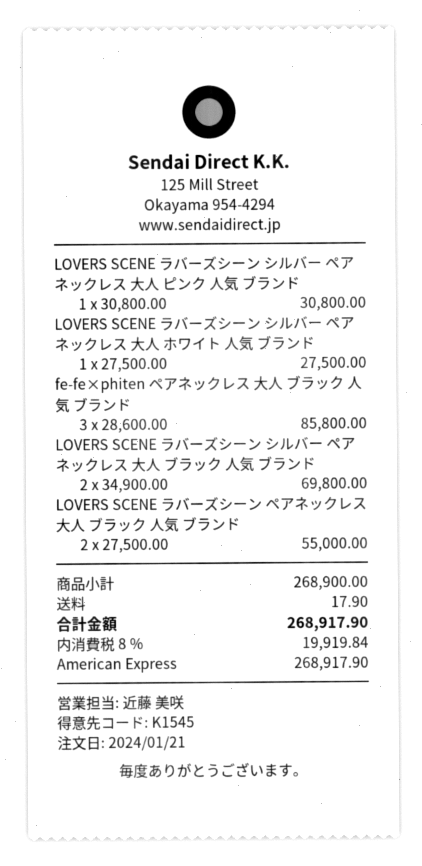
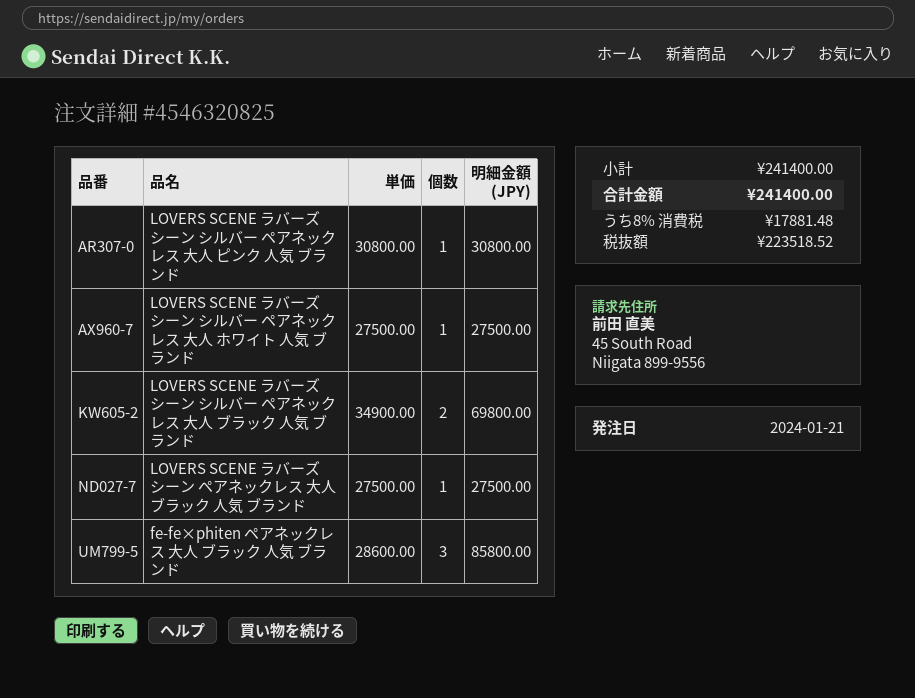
LOVERS SCENE ラバーズシーン ペアネックレス 大人 ブラック 人気 ブランド: 2 x 27500.00 = 55000.00 -> 1 x 27500.00 = 27500.00
subtotal: 268900.00 -> 241400.00
shipping: 17.90 -> none
tax: 8% = 19919.84 -> 8% = 17881.48
total: 268917.90 -> 241400.00

